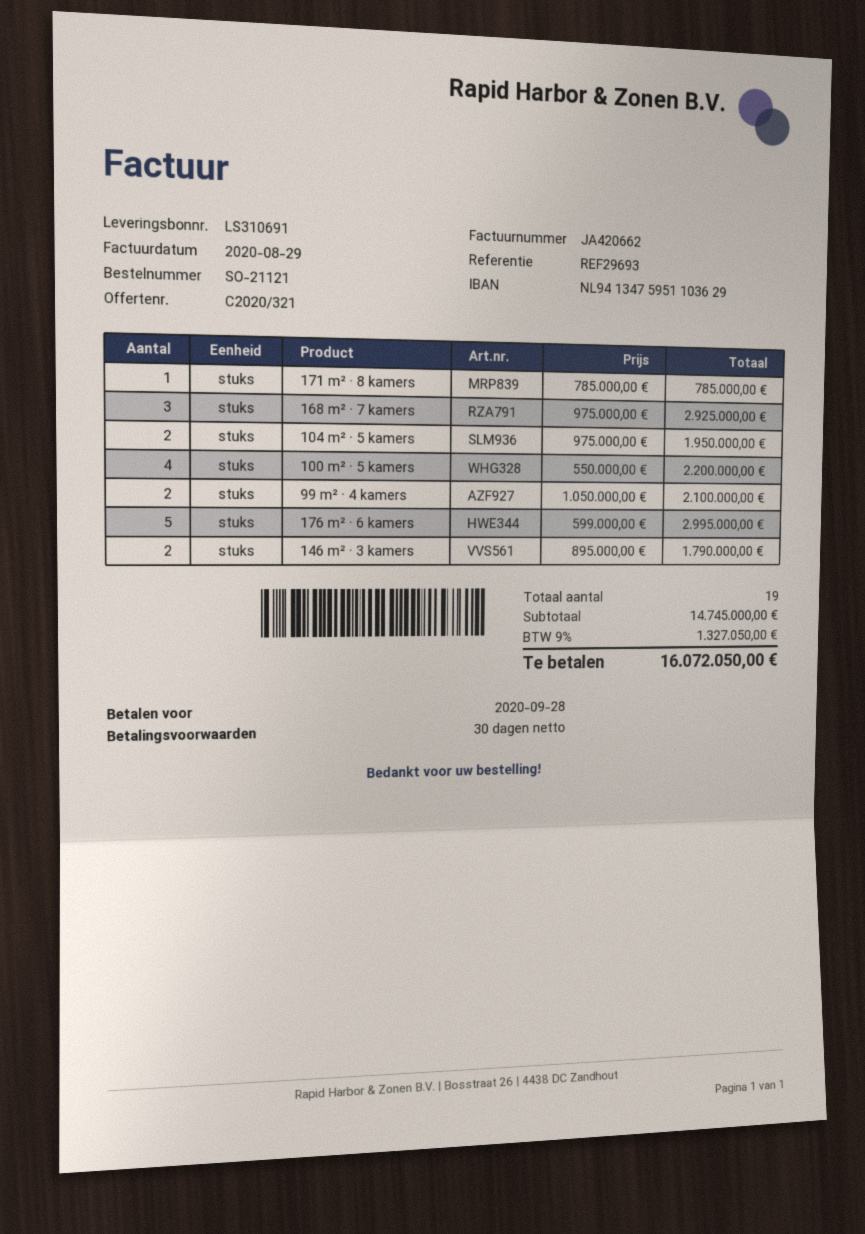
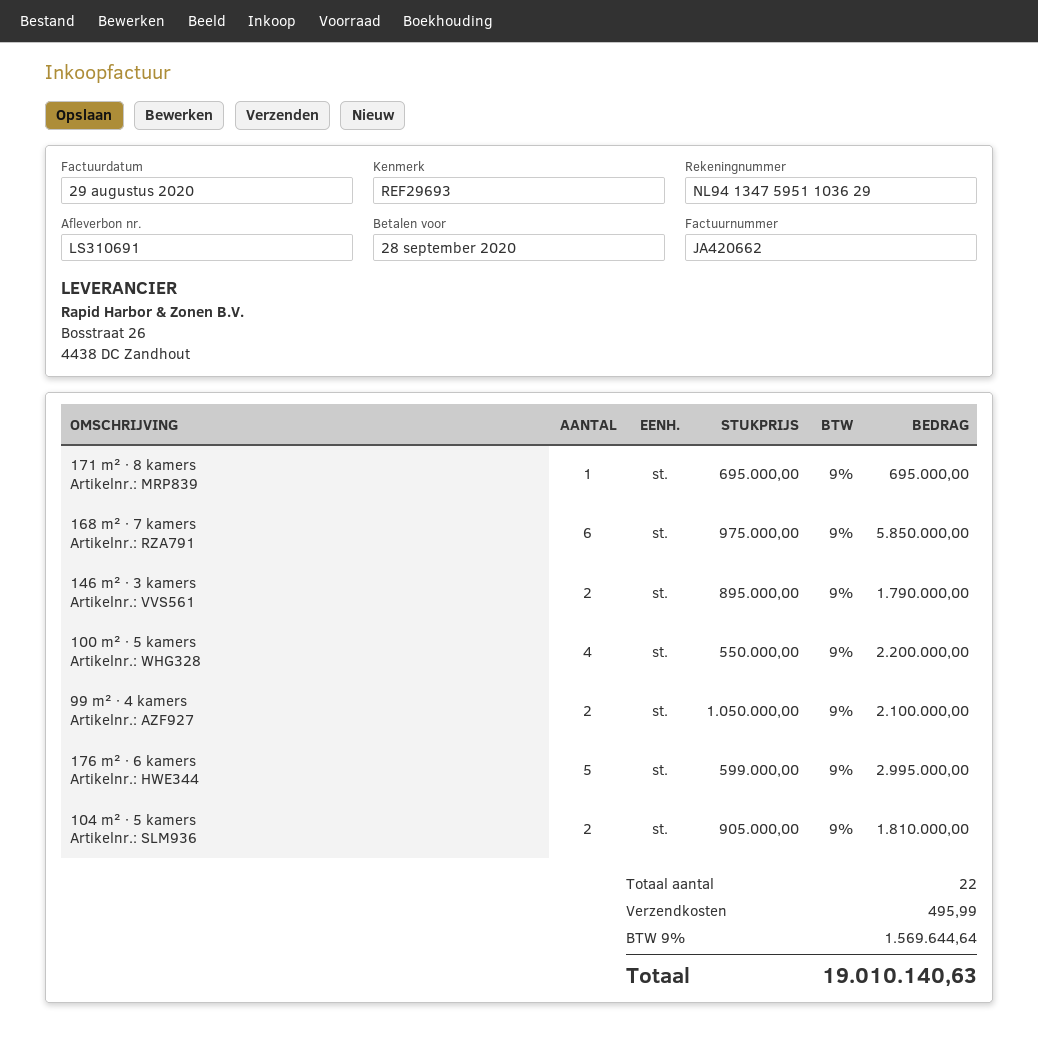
171 m² · 8 kamers: 1 x 785000.00 = 785000.00 -> 1 x 695000.00 = 695000.00
168 m² · 7 kamers: 3 x 975000.00 = 2925000.00 -> 6 x 975000.00 = 5850000.00
104 m² · 5 kamers: 2 x 975000.00 = 1950000.00 -> 2 x 905000.00 = 1810000.00
total quantity: 19 -> 22
shipping: none -> 495.99
tax: 9% = 1327050.00 -> 9% = 1569644.64
total: 16072050.00 -> 19010140.63

